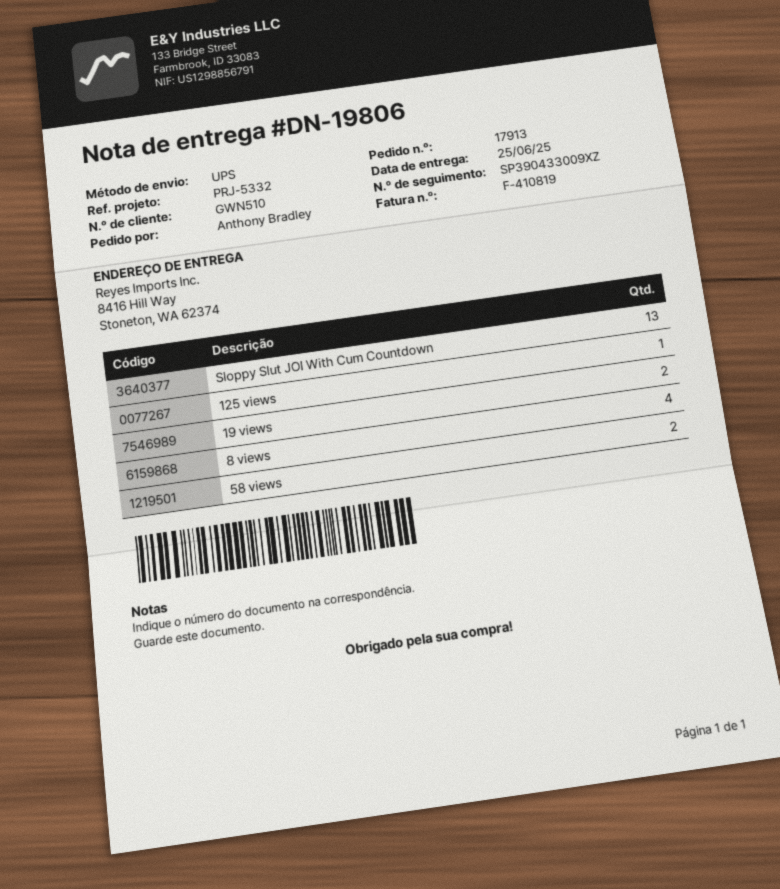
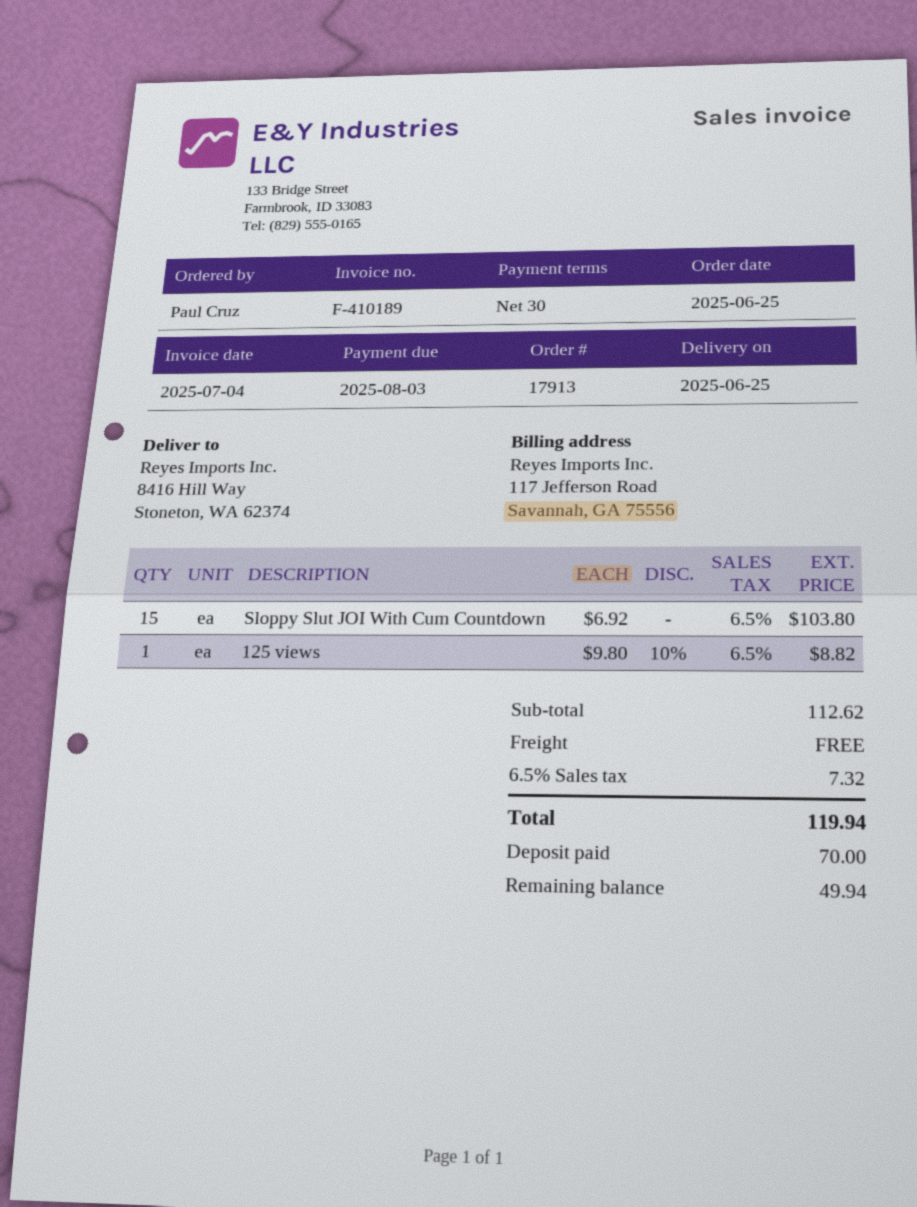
invoice number: F-410819 -> F-410189
ordered by: Anthony Bradley -> Paul Cruz
Sloppy Slut JOI With Cum Countdown: 13 -> 15
19 views: 2 -> none
8 views: 4 -> none
58 views: 2 -> none

